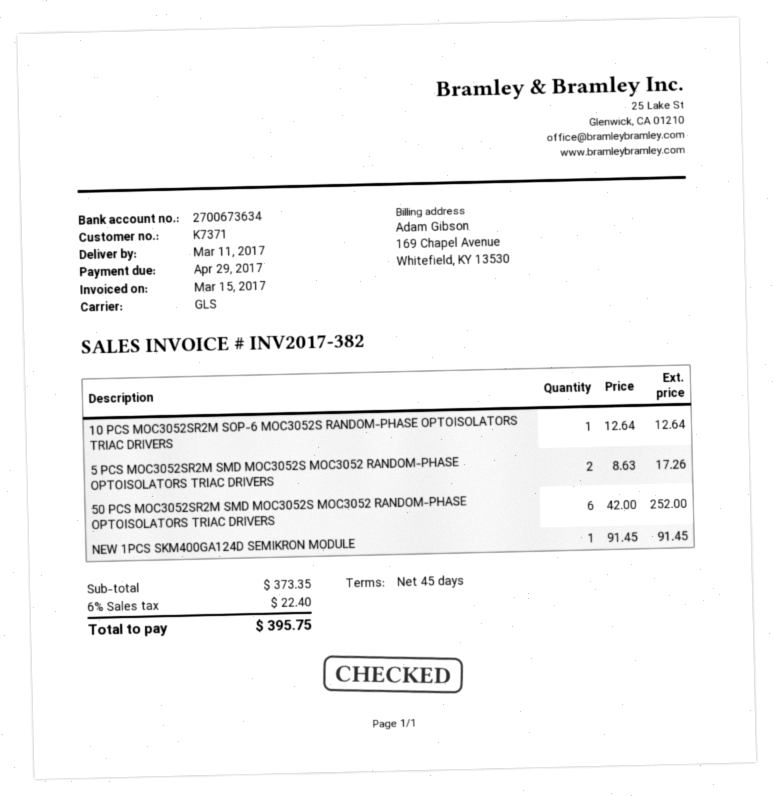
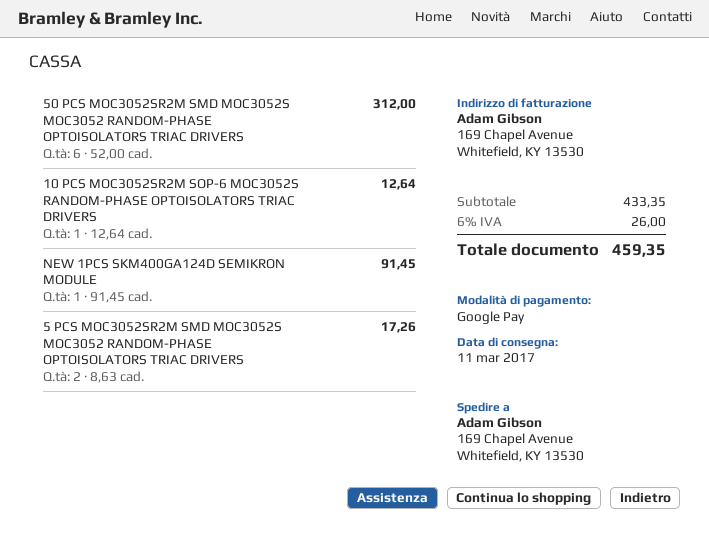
50 PCS MOC3052SR2M SMD MOC3052S MOC3052 RANDOM-PHASE OPTOISOLATORS TRIAC DRIVERS: 6 x 42.00 = 252.00 -> 6 x 52.00 = 312.00
subtotal: 373.35 -> 433.35
tax: 6% = 22.40 -> 6% = 26.00
total: 395.75 -> 459.35

